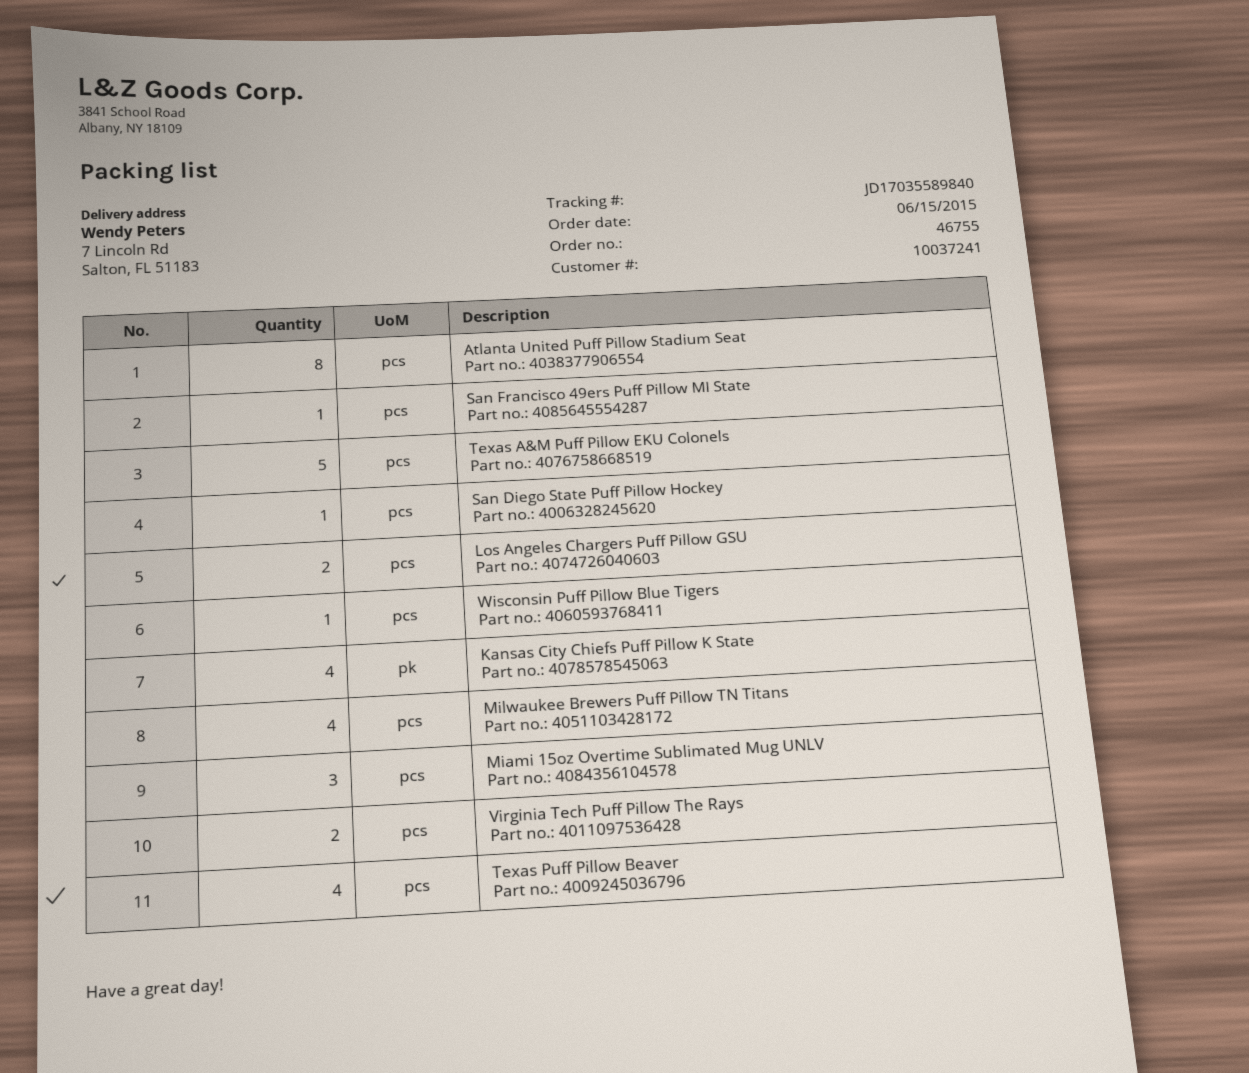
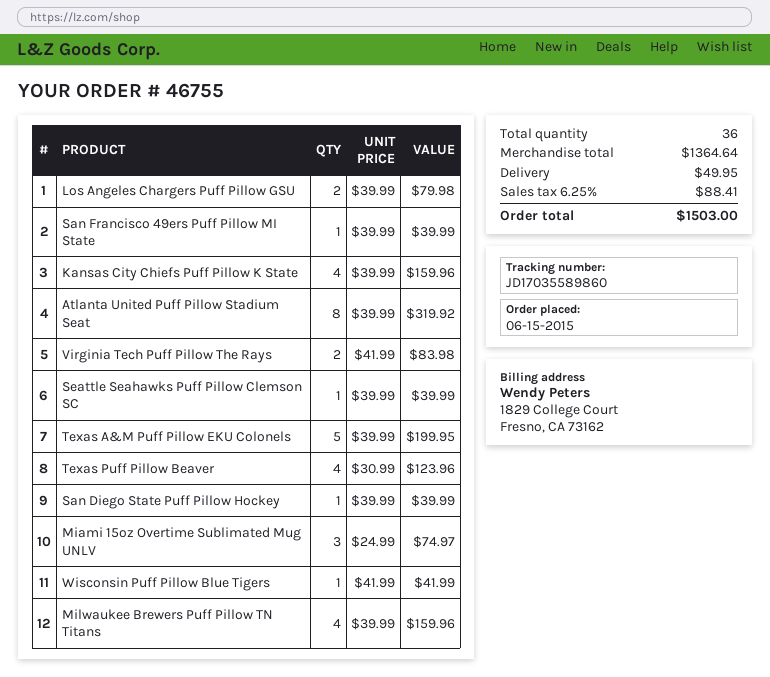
tracking number: JD17035589840 -> JD17035589860
Seattle Seahawks Puff Pillow Clemson SC: none -> 1

